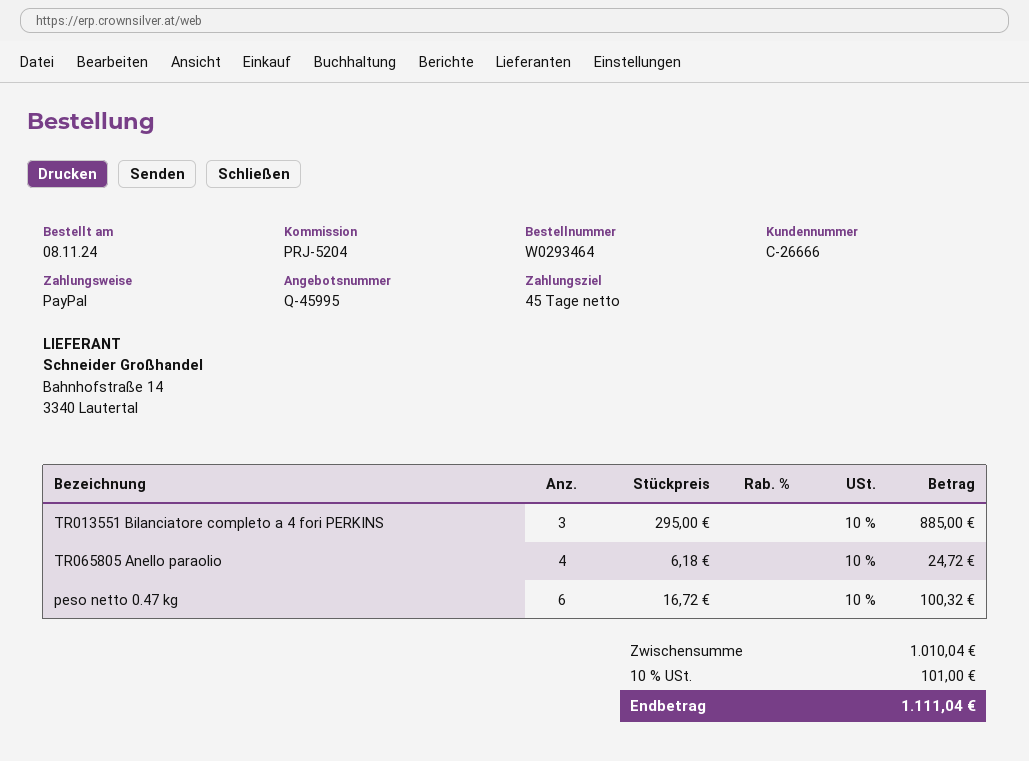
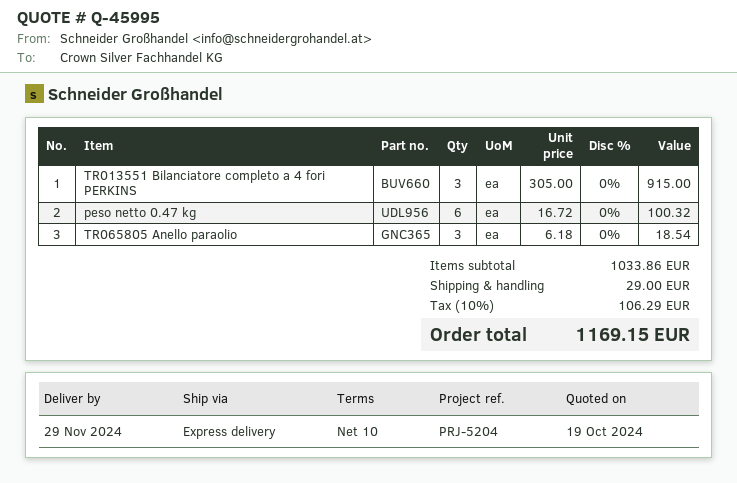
payment terms: 45 days -> 10 days
TR013551 Bilanciatore completo a 4 fori PERKINS: 3 x 295.00 = 885.00 -> 3 x 305.00 = 915.00
TR065805 Anello paraolio: 4 x 6.18 = 24.72 -> 3 x 6.18 = 18.54
subtotal: 1010.04 -> 1033.86
shipping: none -> 29.00
tax: 10% = 101.00 -> 10% = 106.29
total: 1111.04 -> 1169.15

